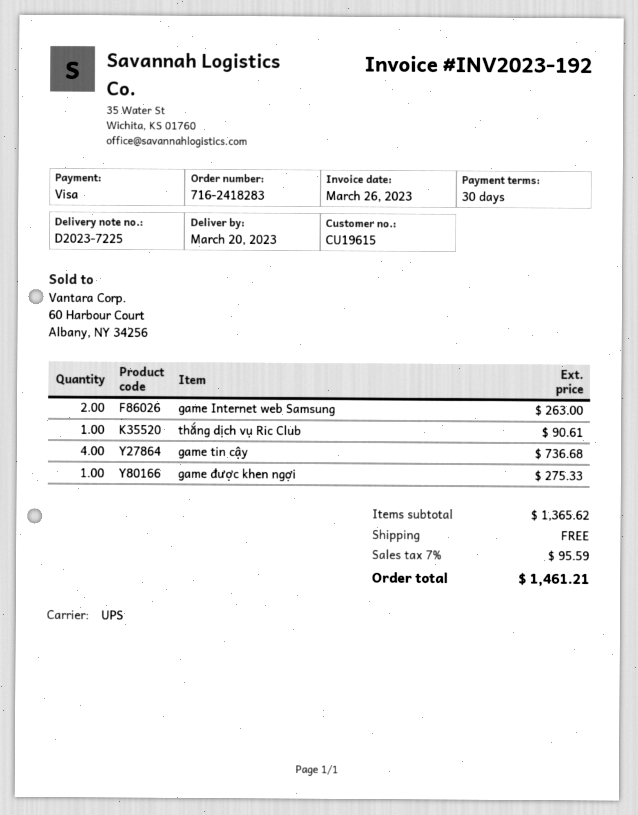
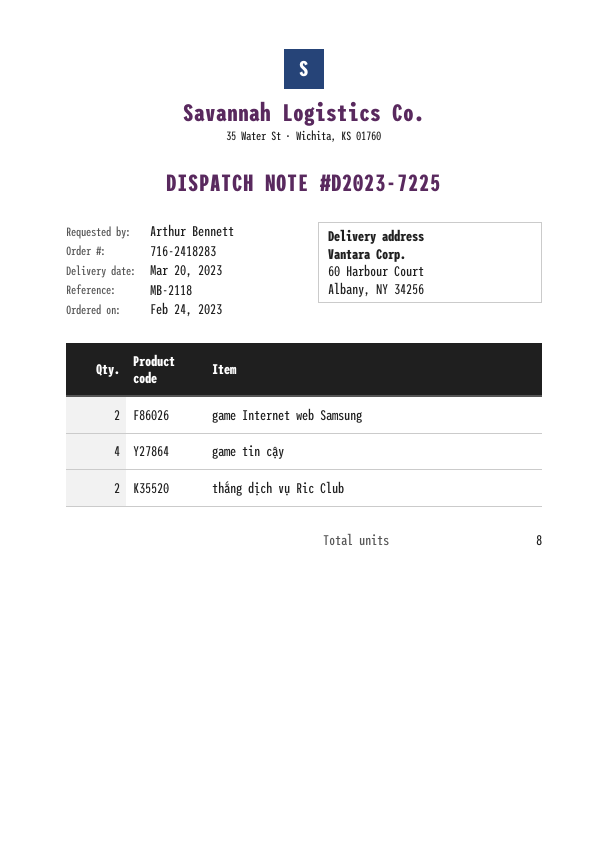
thắng dịch vụ Ric Club: 1 -> 2
game được khen ngợi: 1 -> none

